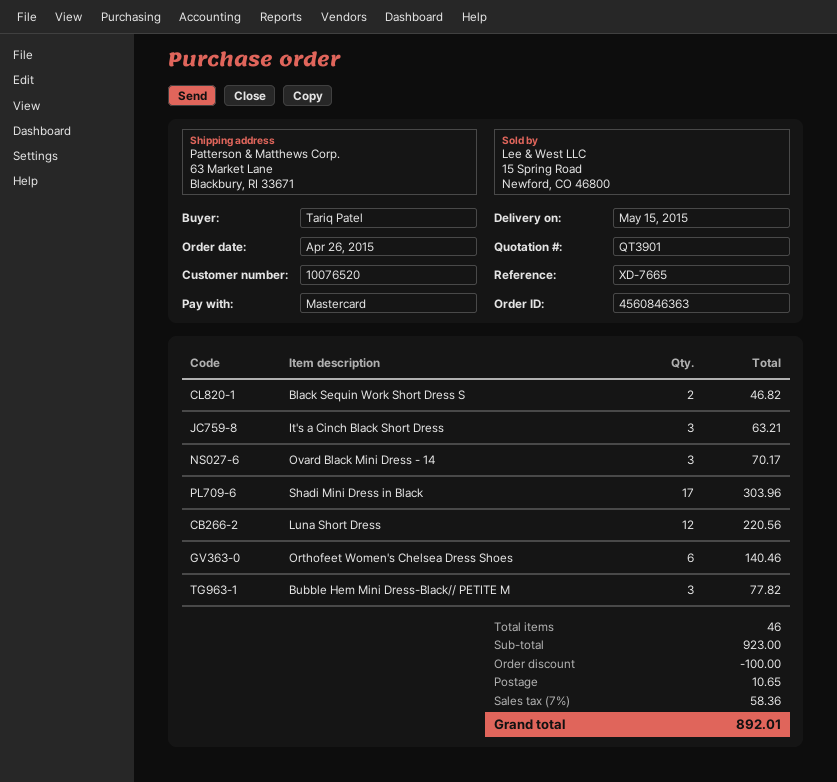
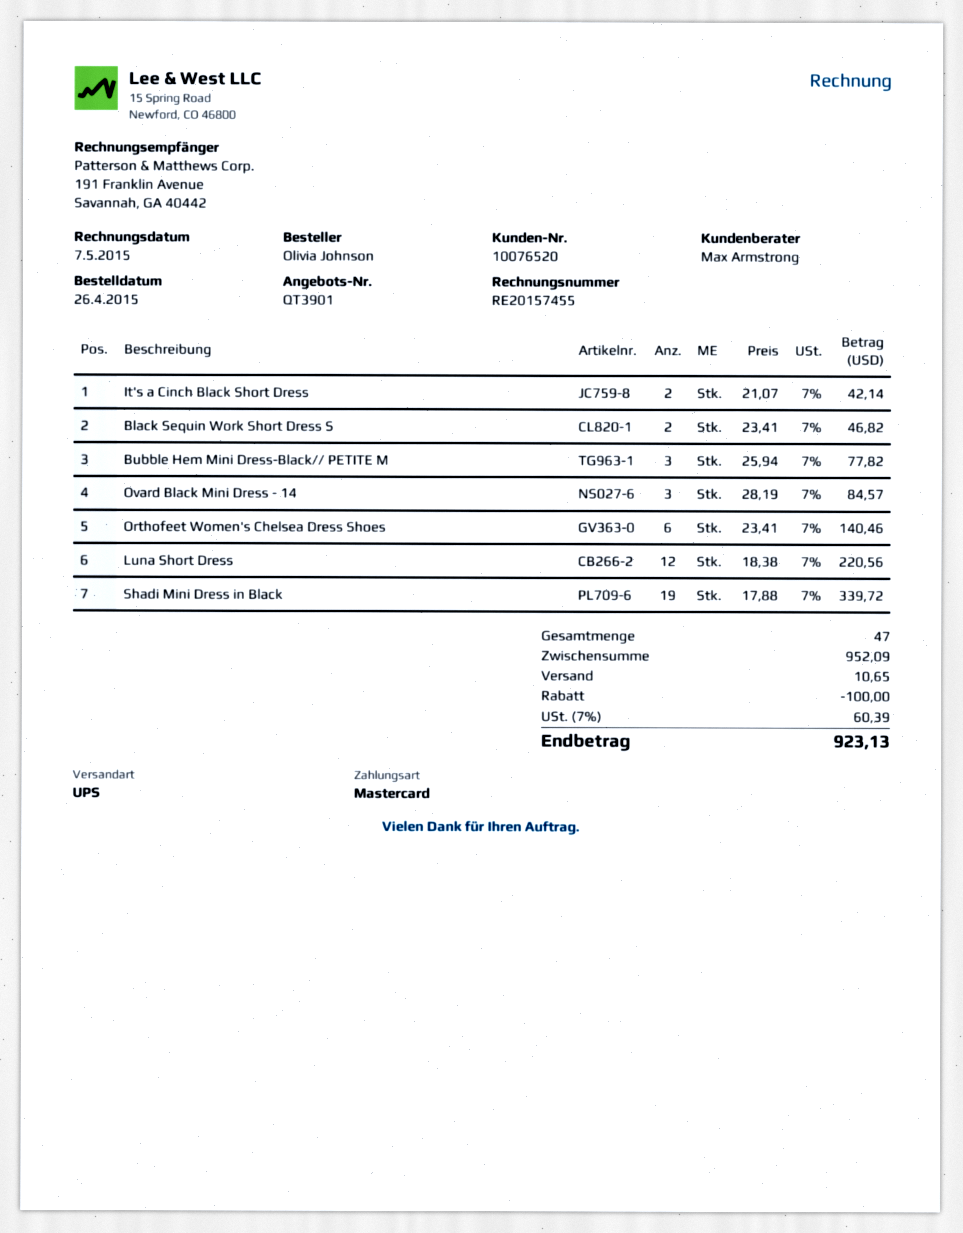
ordered by: Tariq Patel -> Olivia Johnson
It's a Cinch Black Short Dress: 3 for 63.21 -> 2 for 42.14
Ovard Black Mini Dress - 14: 3 for 70.17 -> 3 for 84.57
Shadi Mini Dress in Black: 17 for 303.96 -> 19 for 339.72
total quantity: 46 -> 47
subtotal: 923.00 -> 952.09
tax: 7% = 58.36 -> 7% = 60.39
total: 892.01 -> 923.13

